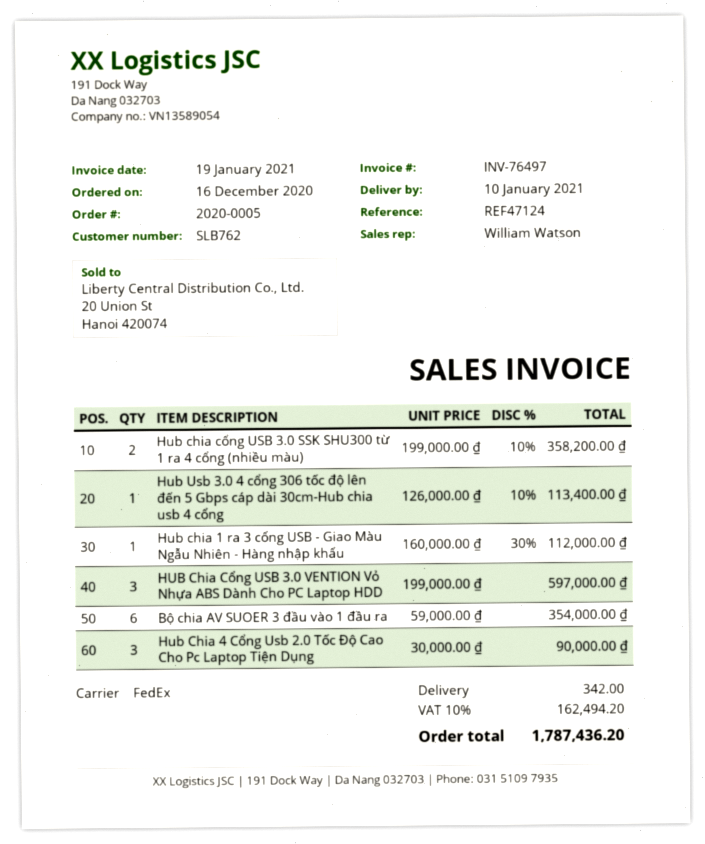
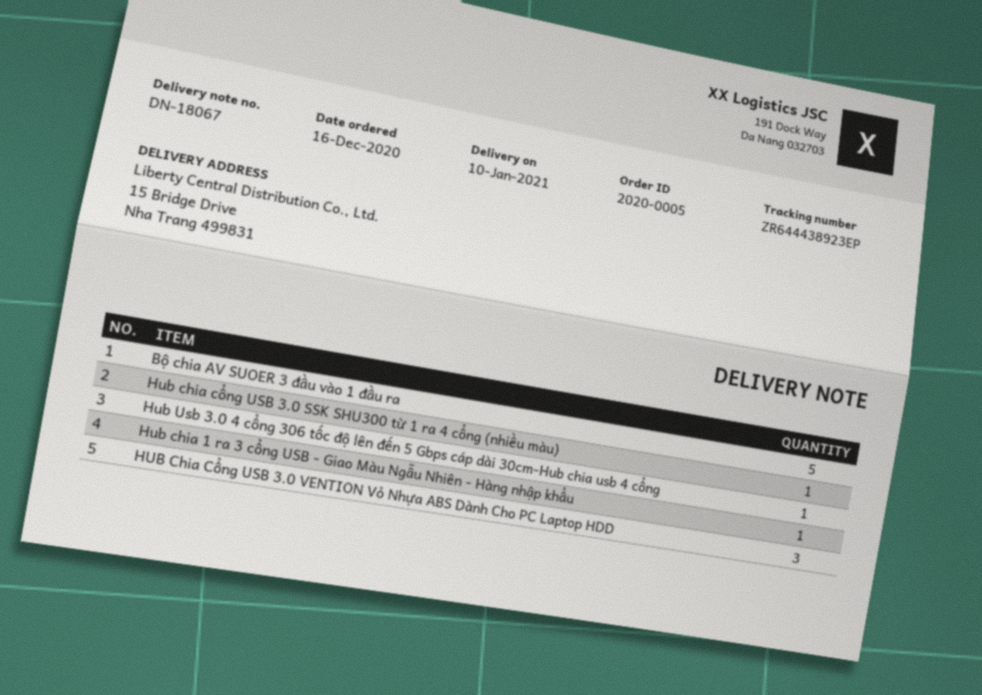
Hub chia cổng USB 3.0 SSK SHU300 từ 1 ra 4 cổng (nhiều màu): 2 -> 1
Bộ chia AV SUOER 3 đầu vào 1 đầu ra: 6 -> 5
Hub Chia 4 Cổng Usb 2.0 Tốc Độ Cao Cho Pc Laptop Tiện Dụng: 3 -> none

